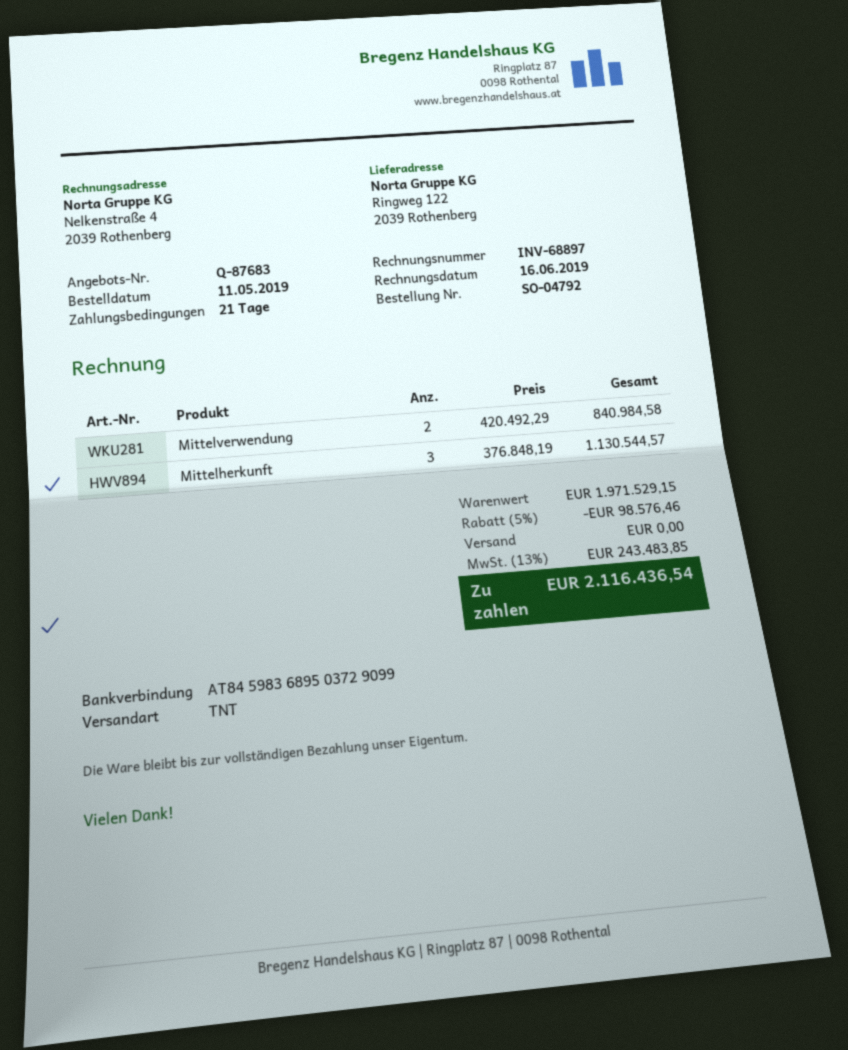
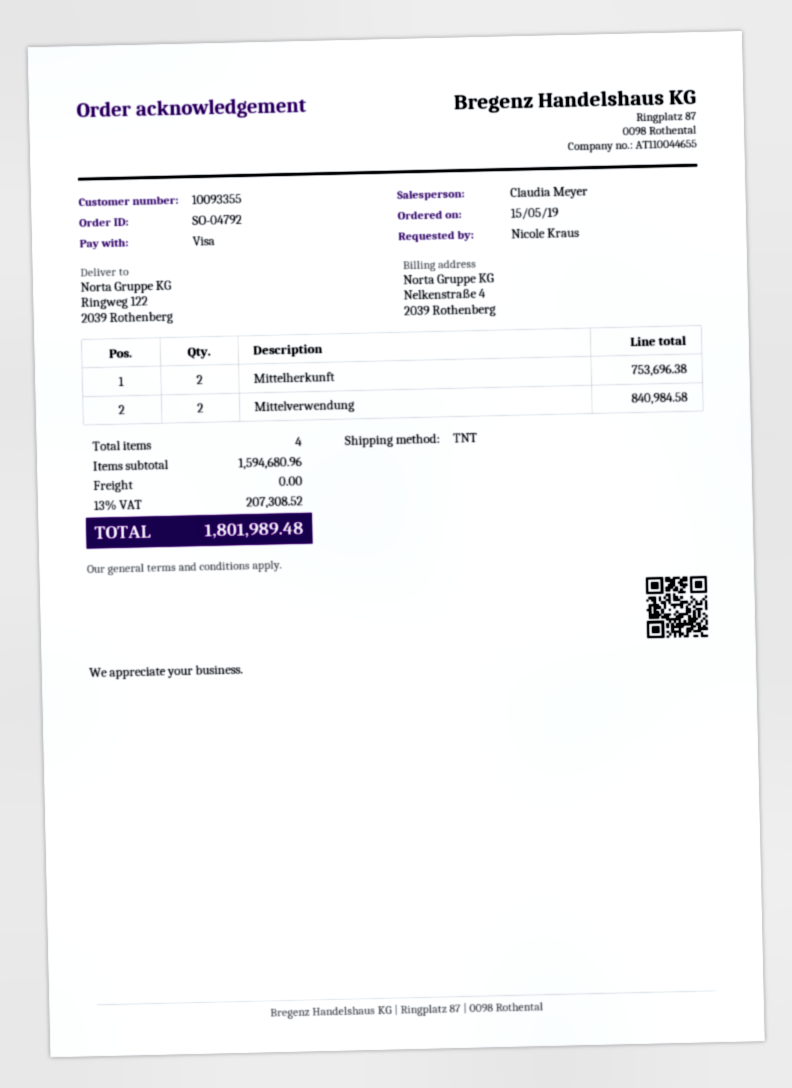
order date: 2019-05-11 -> 2019-05-15
Mittelherkunft: 3 for 1130544.57 -> 2 for 753696.38
subtotal: 1971529.15 -> 1594680.96
discount: 5% = 98576.46 -> none
tax: 13% = 243483.85 -> 13% = 207308.52
total: 2116436.54 -> 1801989.48

